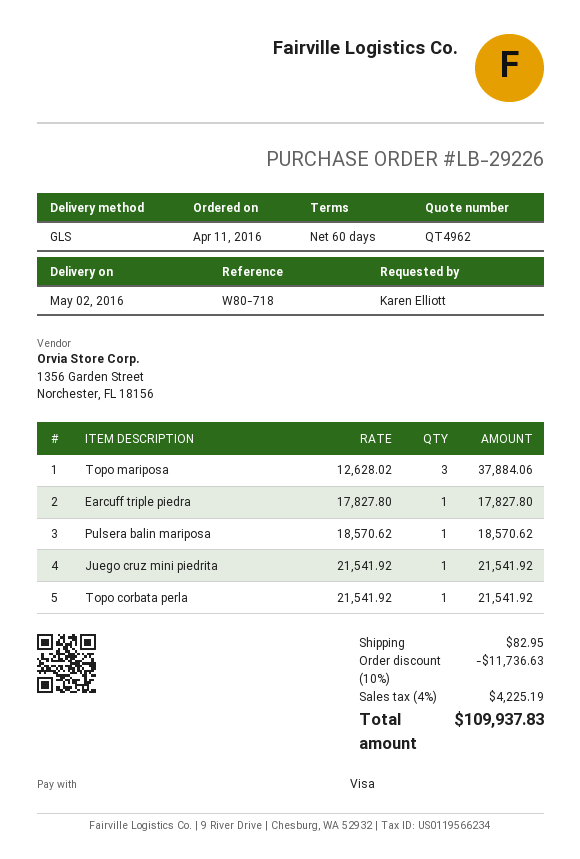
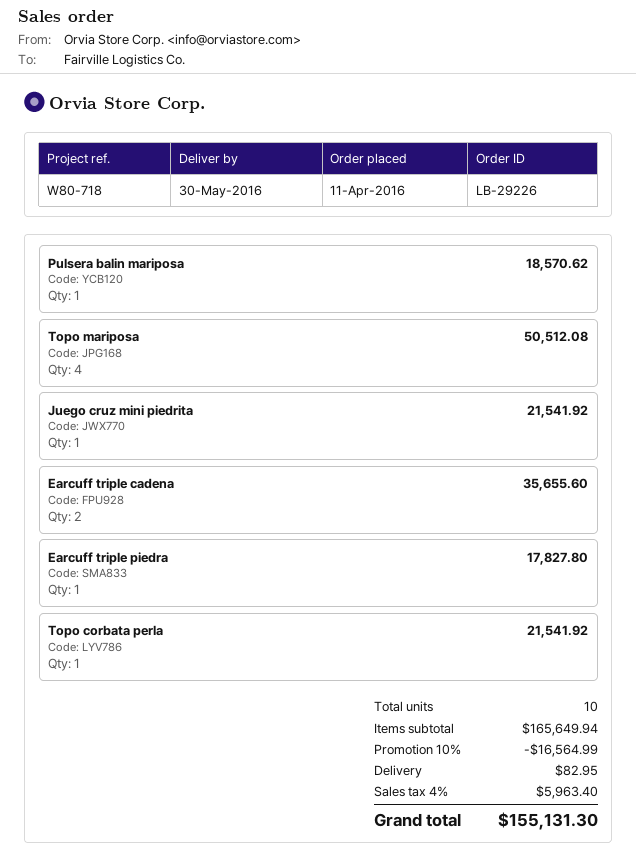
delivery date: 2016-05-02 -> 2016-05-30
Topo mariposa: 3 for 37884.06 -> 4 for 50512.08
Earcuff triple cadena: none -> 2 for 35655.60
discount: 10% = 11736.63 -> 10% = 16564.99
tax: 4% = 4225.19 -> 4% = 5963.40
total: 109937.83 -> 155131.30

